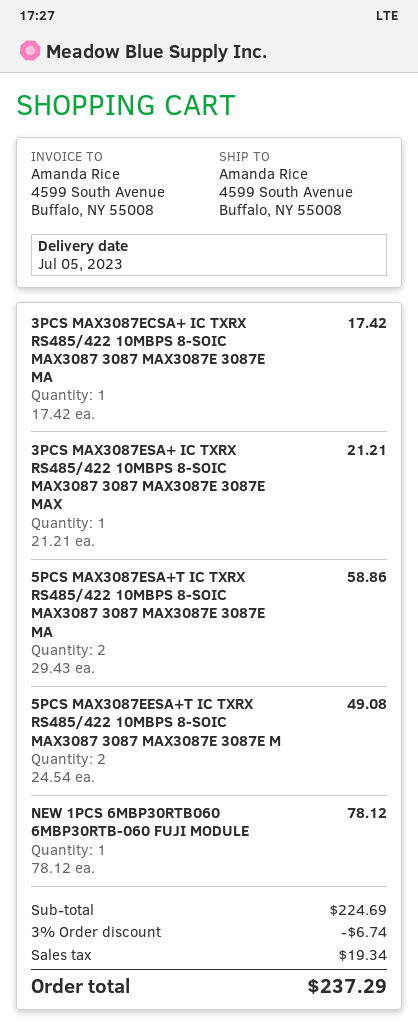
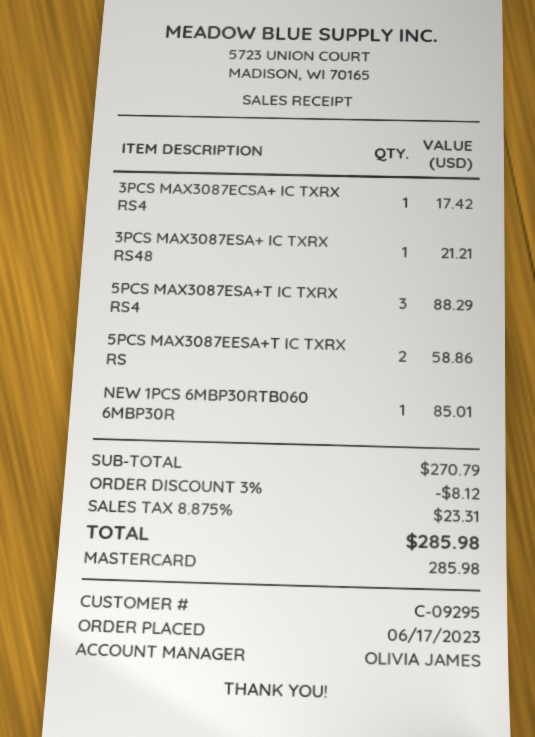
5PCS MAX3087ESA+T IC TXRX RS485/422 10MBPS 8-SOIC MAX3087 3087 MAX3087E 3087E MA: 2 for 58.86 -> 3 for 88.29
5PCS MAX3087EESA+T IC TXRX RS485/422 10MBPS 8-SOIC MAX3087 3087 MAX3087E 3087E M: 2 for 49.08 -> 2 for 58.86
NEW 1PCS 6MBP30RTB060 6MBP30RTB-060 FUJI MODULE: 1 for 78.12 -> 1 for 85.01
subtotal: 224.69 -> 270.79
discount: 3% = 6.74 -> 3% = 8.12
tax: 19.34 -> 23.31
total: 237.29 -> 285.98

